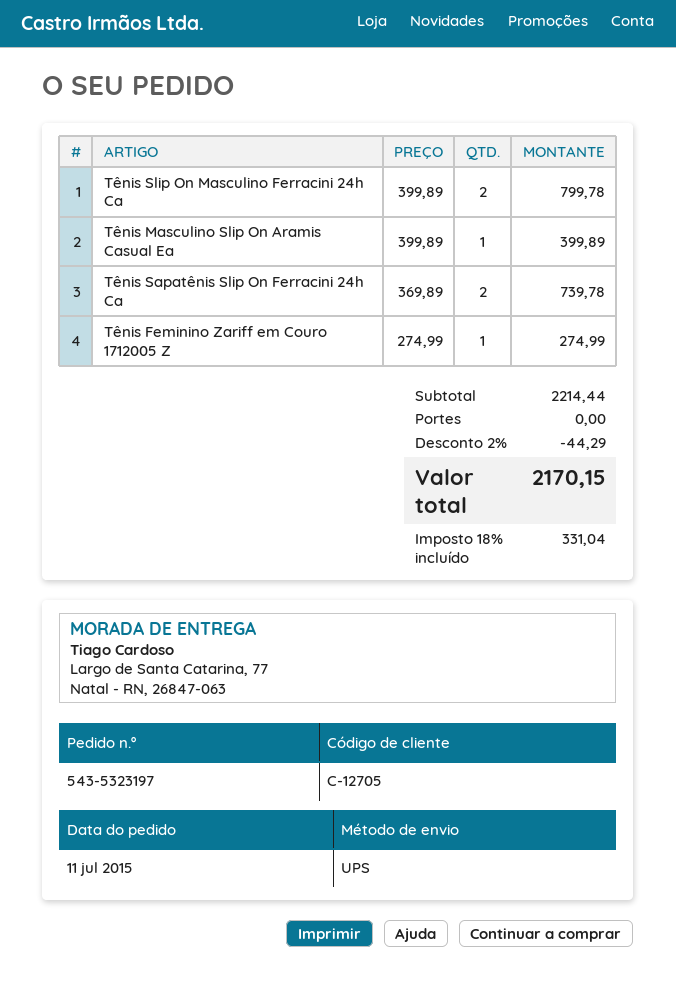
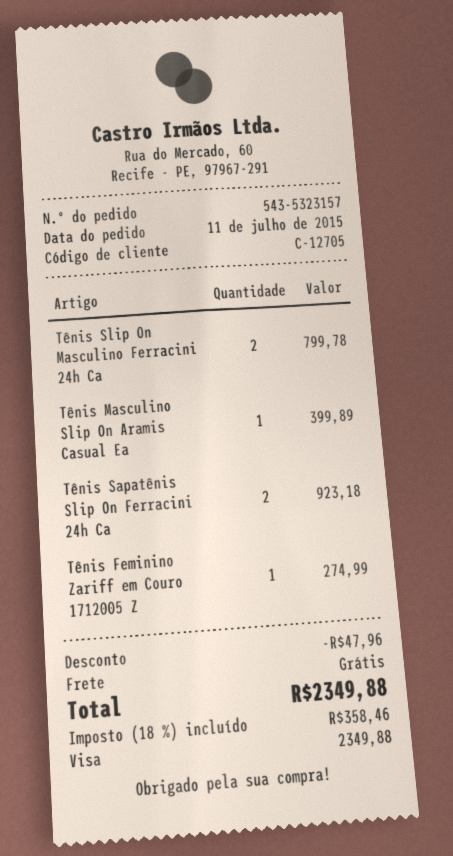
order number: 543-5323197 -> 543-5323157
Tênis Sapatênis Slip On Ferracini 24h Ca: 2 for 739.78 -> 2 for 923.18
discount: 44.29 -> 47.96
tax: 18% = 331.04 -> 18% = 358.46
total: 2170.15 -> 2349.88

